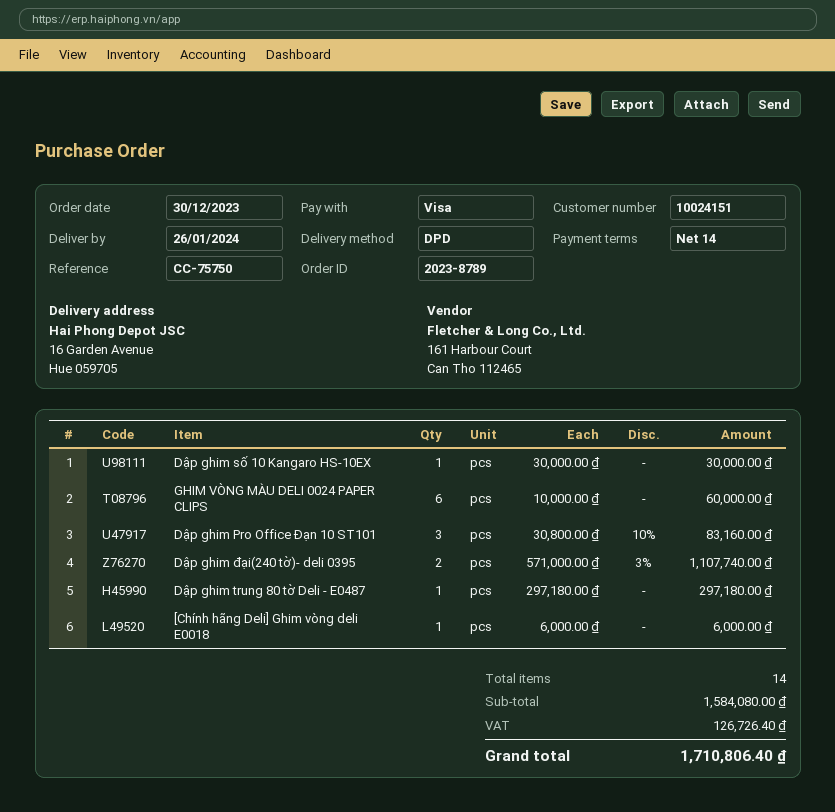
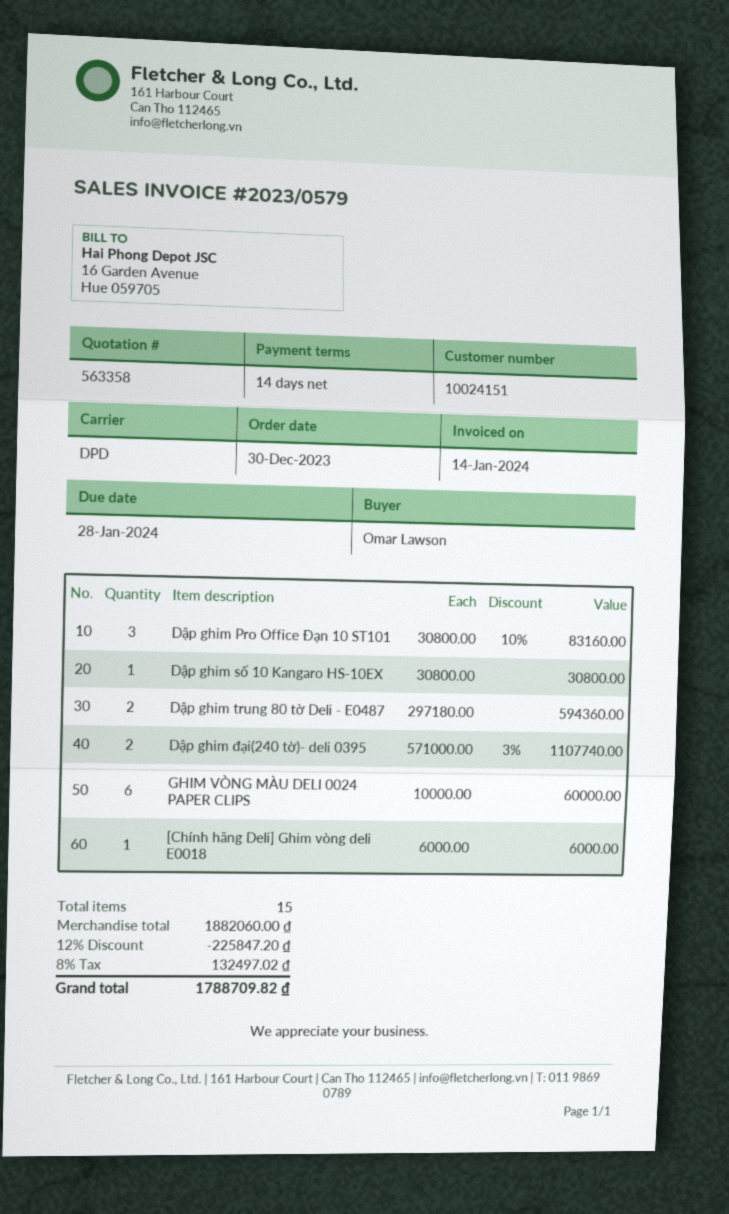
Dập ghim số 10 Kangaro HS-10EX: 1 x 30000.00 = 30000.00 -> 1 x 30800.00 = 30800.00
Dập ghim trung 80 tờ Deli - E0487: 1 x 297180.00 = 297180.00 -> 2 x 297180.00 = 594360.00
total quantity: 14 -> 15
subtotal: 1584080.00 -> 1882060.00
discount: none -> 12% = 225847.20
tax: 126726.40 -> 132497.02
total: 1710806.40 -> 1788709.82

